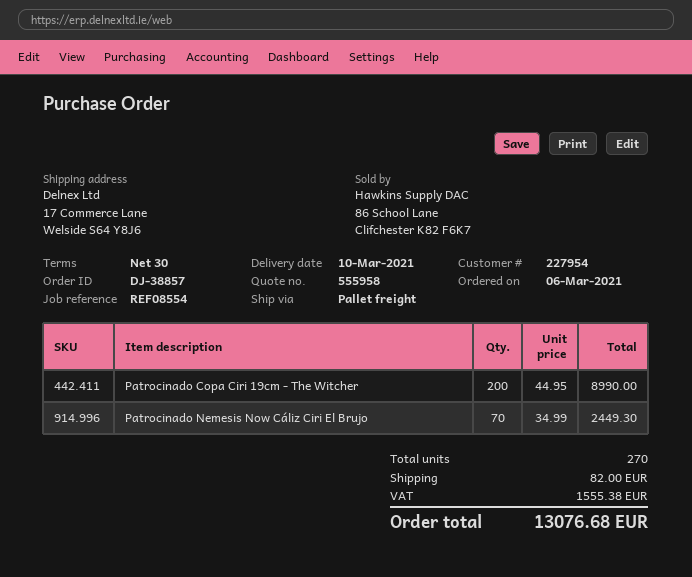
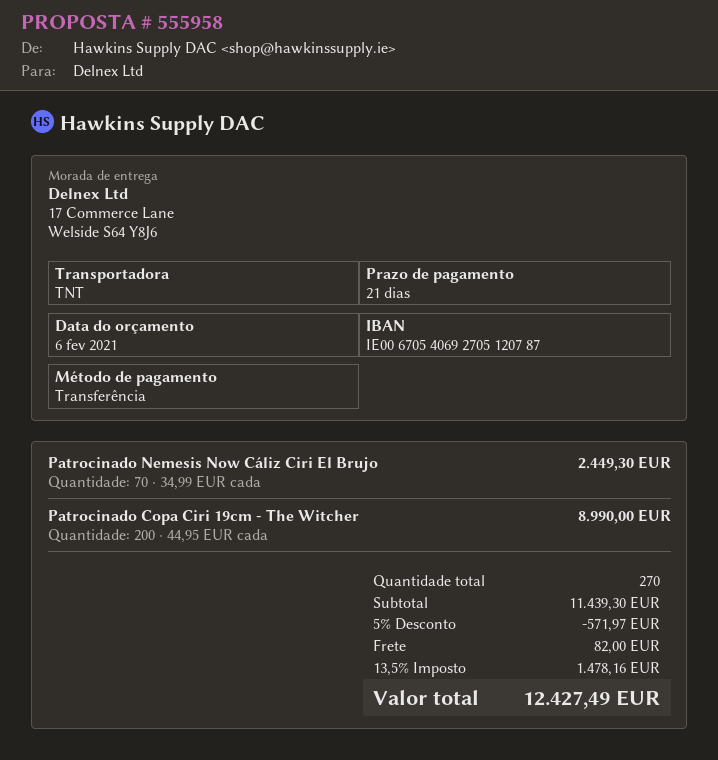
payment terms: 30 days -> 21 days
shipping method: pallet freight -> TNT
discount: none -> 5% = 571.97
tax: 1555.38 -> 1478.16
total: 13076.68 -> 12427.49

